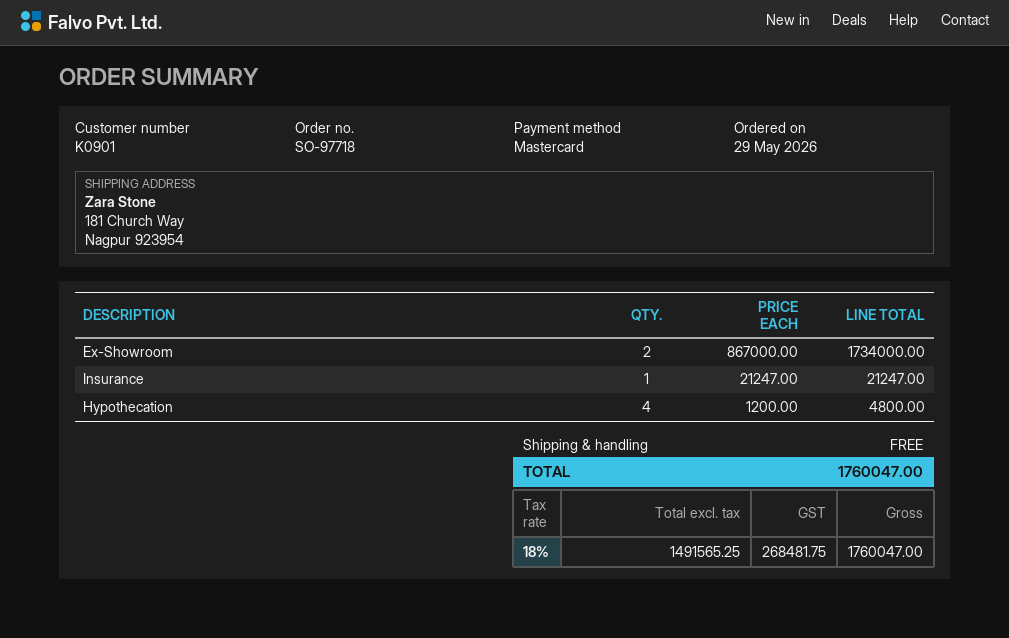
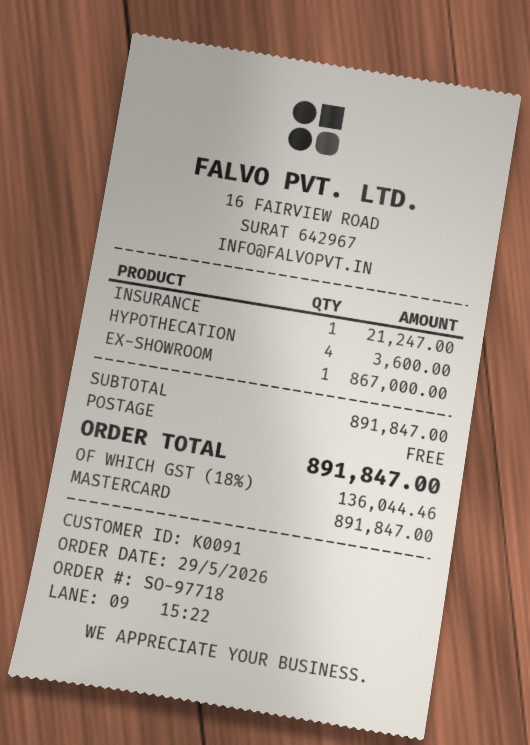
customer number: K0901 -> K0091
Ex-Showroom: 2 for 1734000.00 -> 1 for 867000.00
Hypothecation: 4 for 4800.00 -> 4 for 3600.00
tax: 18% = 268481.75 -> 18% = 136044.46
total: 1760047.00 -> 891847.00

